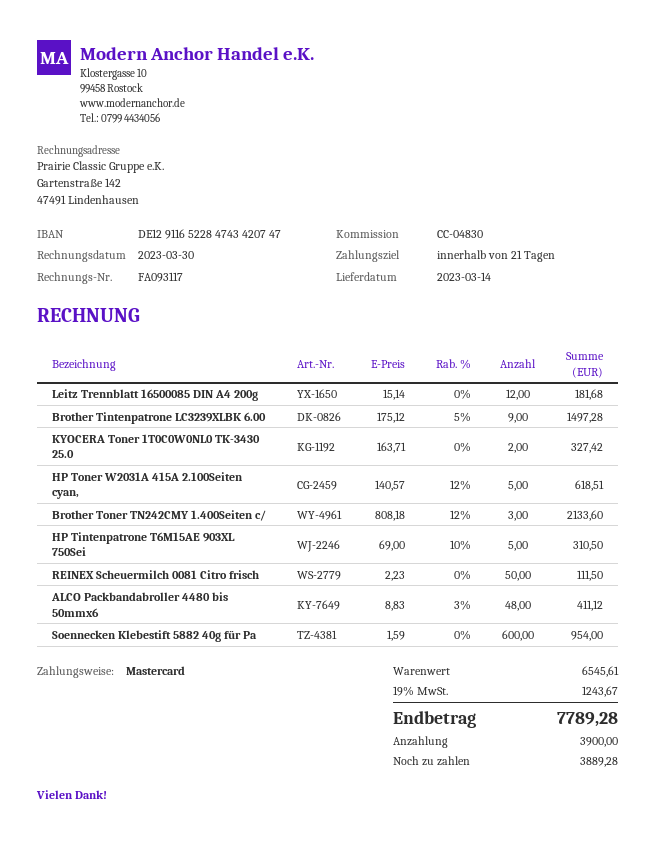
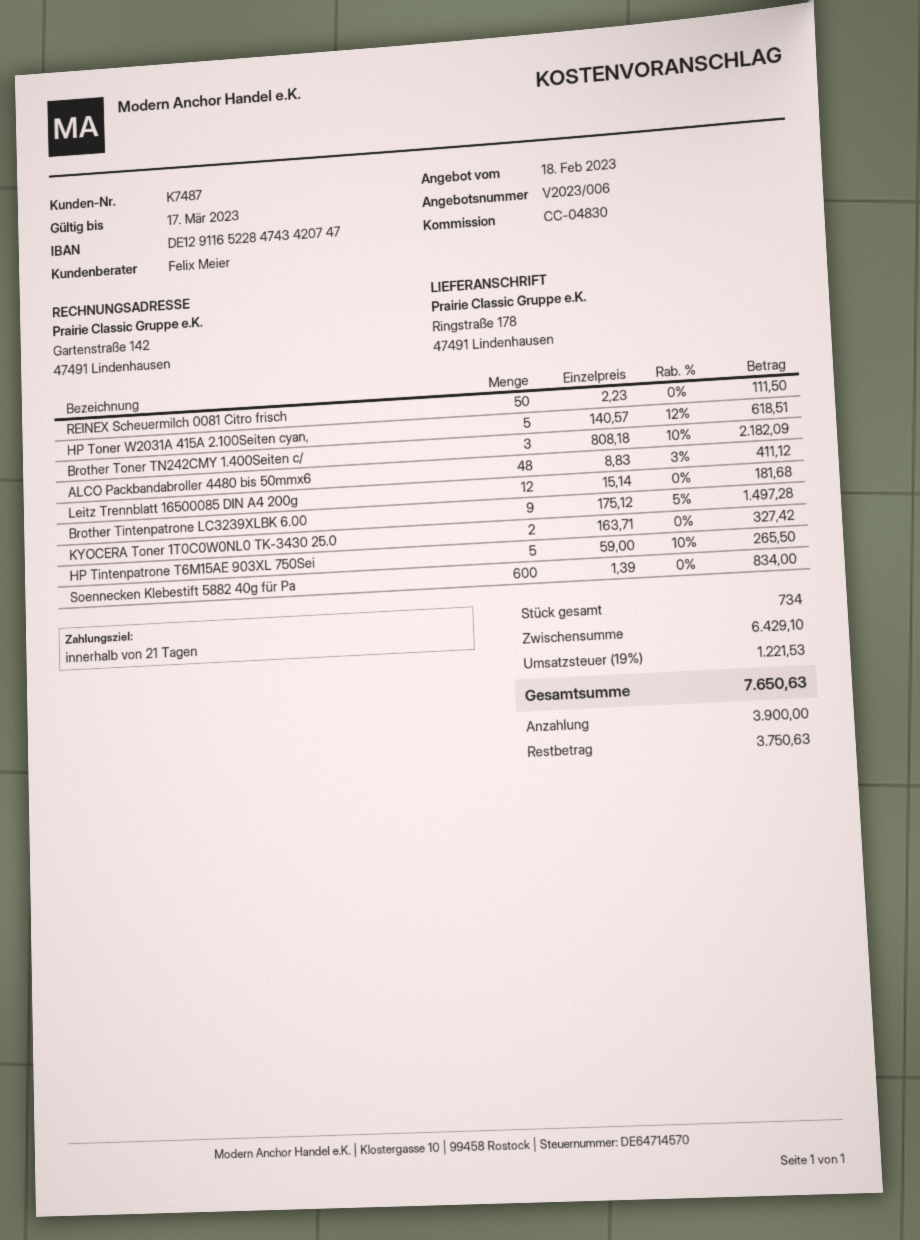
Brother Toner TN242CMY 1.400Seiten c/: 3 x 808.18 - 12% = 2133.60 -> 3 x 808.18 - 10% = 2182.09
HP Tintenpatrone T6M15AE 903XL 750Sei: 5 x 69.00 - 10% = 310.50 -> 5 x 59.00 - 10% = 265.50
Soennecken Klebestift 5882 40g für Pa: 600 x 1.59 = 954.00 -> 600 x 1.39 = 834.00
subtotal: 6545.61 -> 6429.10
tax: 19% = 1243.67 -> 19% = 1221.53
total: 7789.28 -> 7650.63
balance: 3889.28 -> 3750.63

